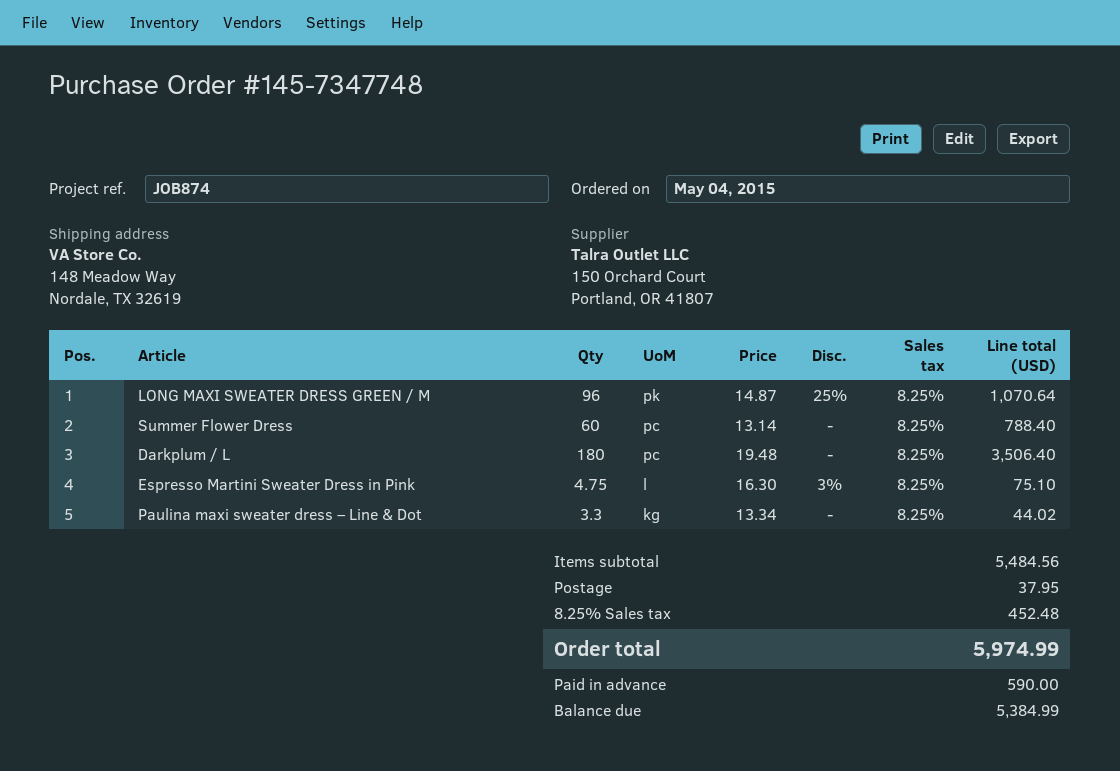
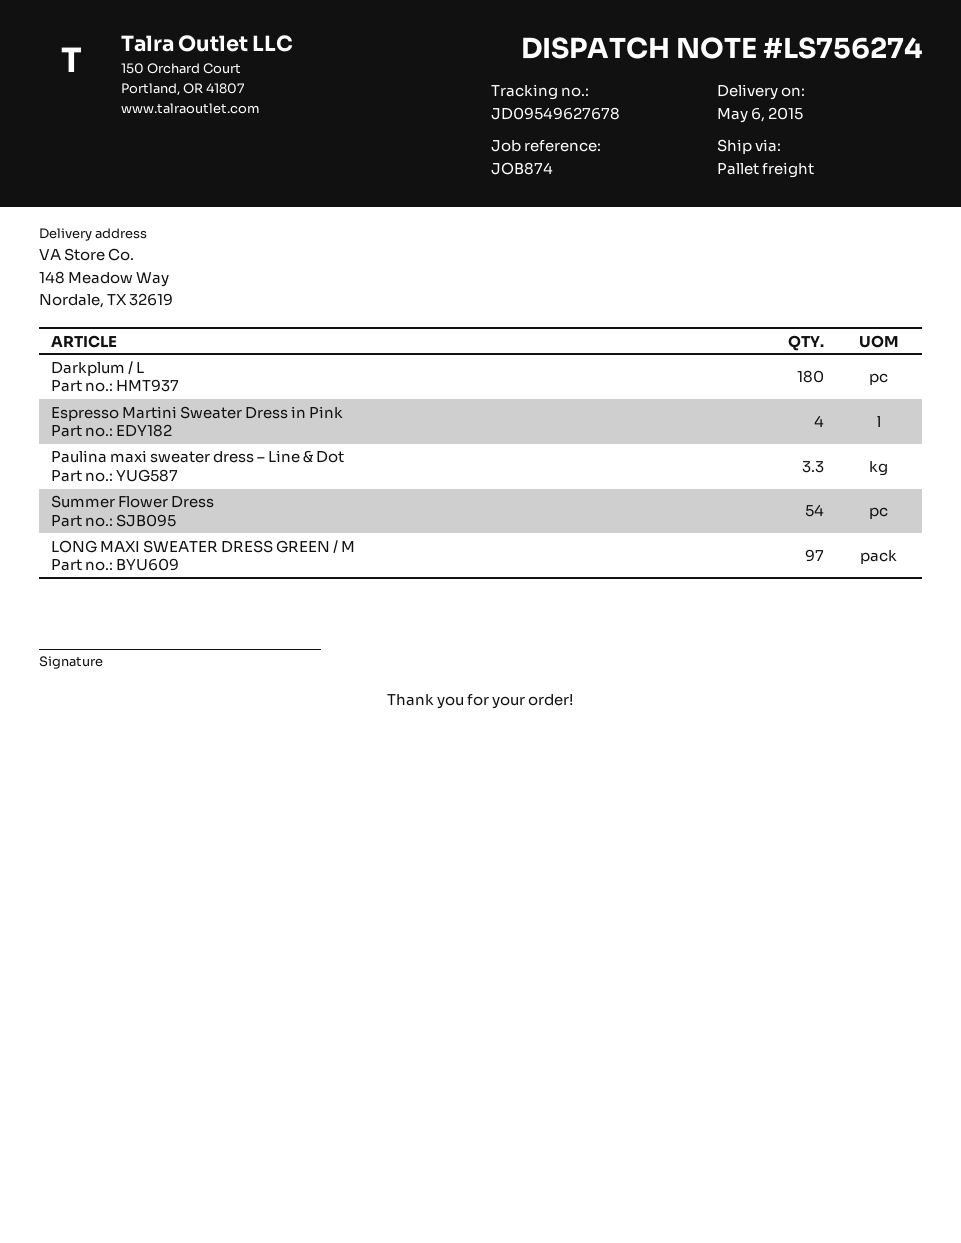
LONG MAXI SWEATER DRESS GREEN / M: 96 -> 97
Summer Flower Dress: 60 -> 54
Espresso Martini Sweater Dress in Pink: 4.75 -> 4

